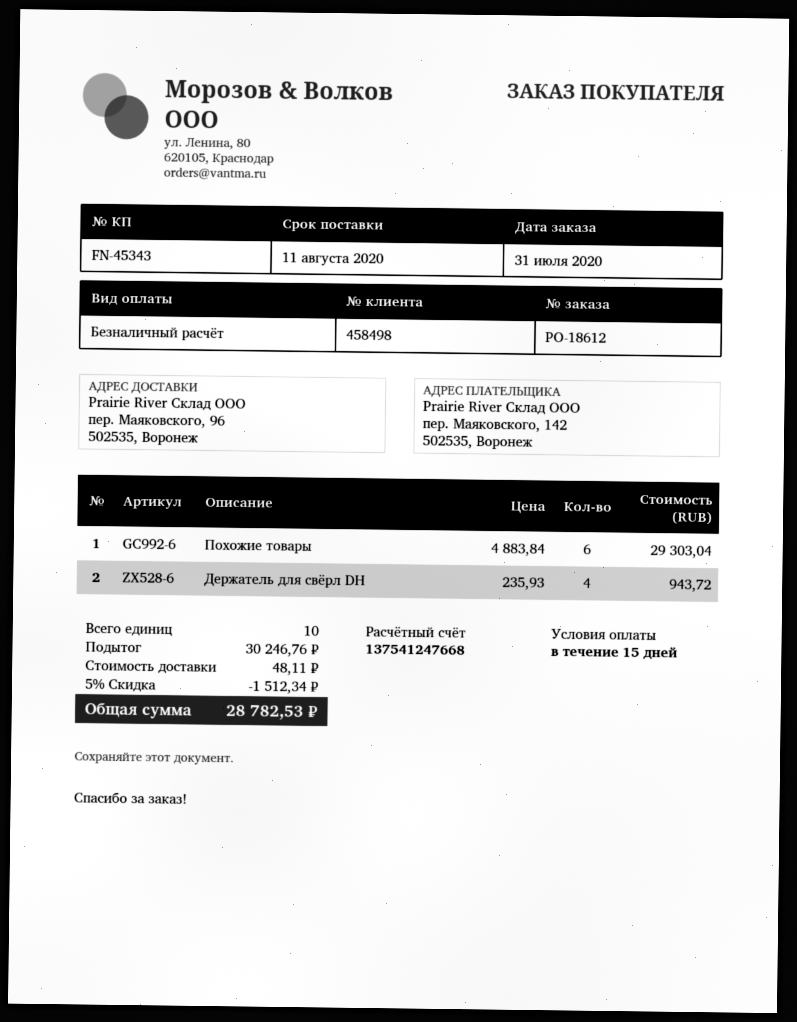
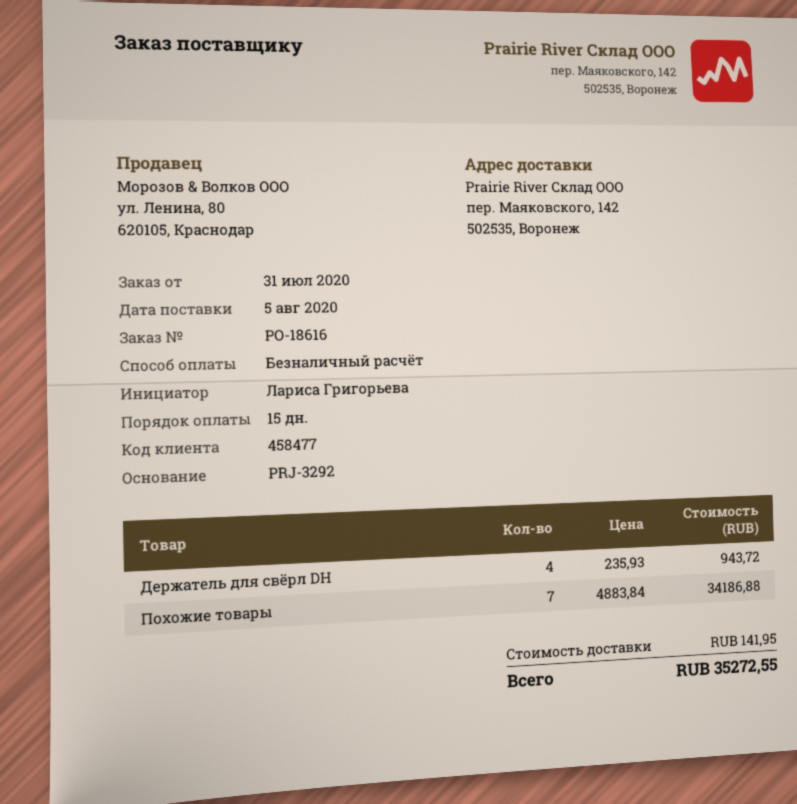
order number: PO-18612 -> PO-18616
delivery date: 2020-08-11 -> 2020-08-05
customer number: 458498 -> 458477
ship to: пер. Маяковского, 96, 502535, Воронеж -> пер. Маяковского, 142, 502535, Воронеж
Похожие товары: 6 x 4883.84 = 29303.04 -> 7 x 4883.84 = 34186.88
discount: 5% = 1512.34 -> none
shipping: 48.11 -> 141.95
total: 28782.53 -> 35272.55

